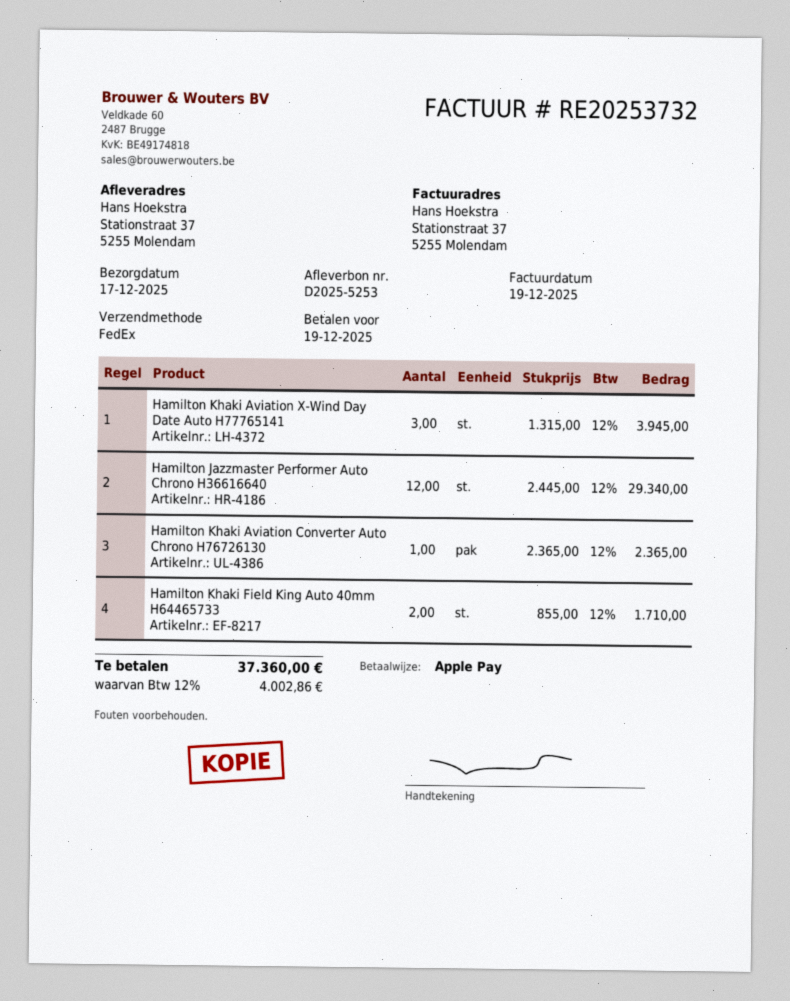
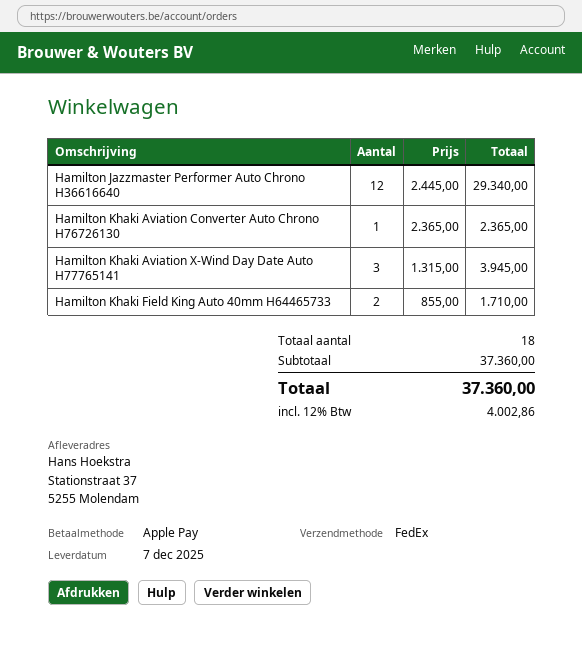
delivery date: 2025-12-17 -> 2025-12-07

